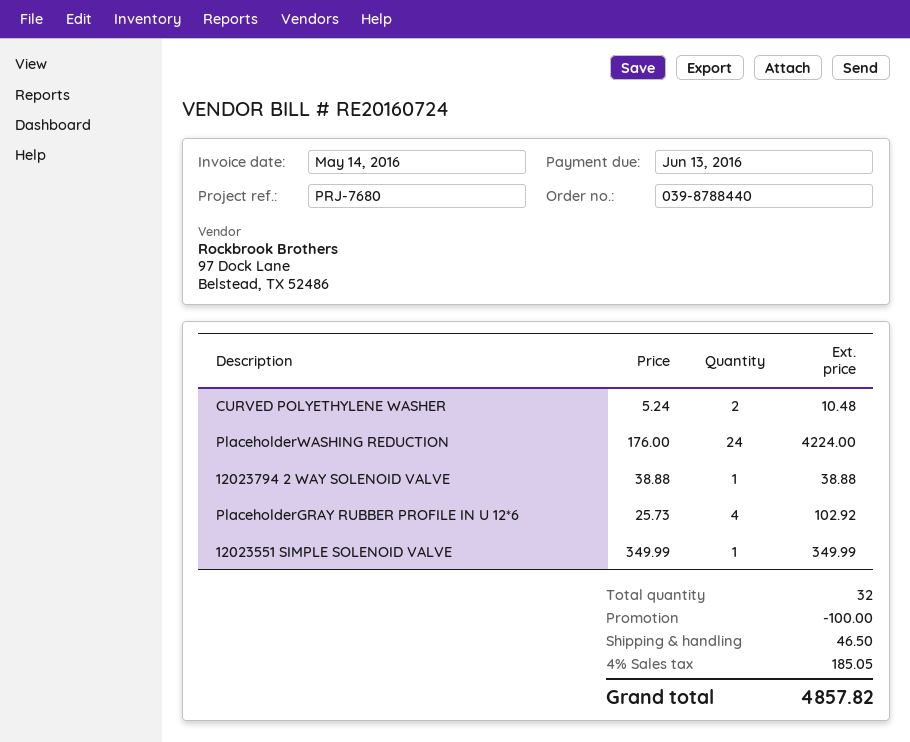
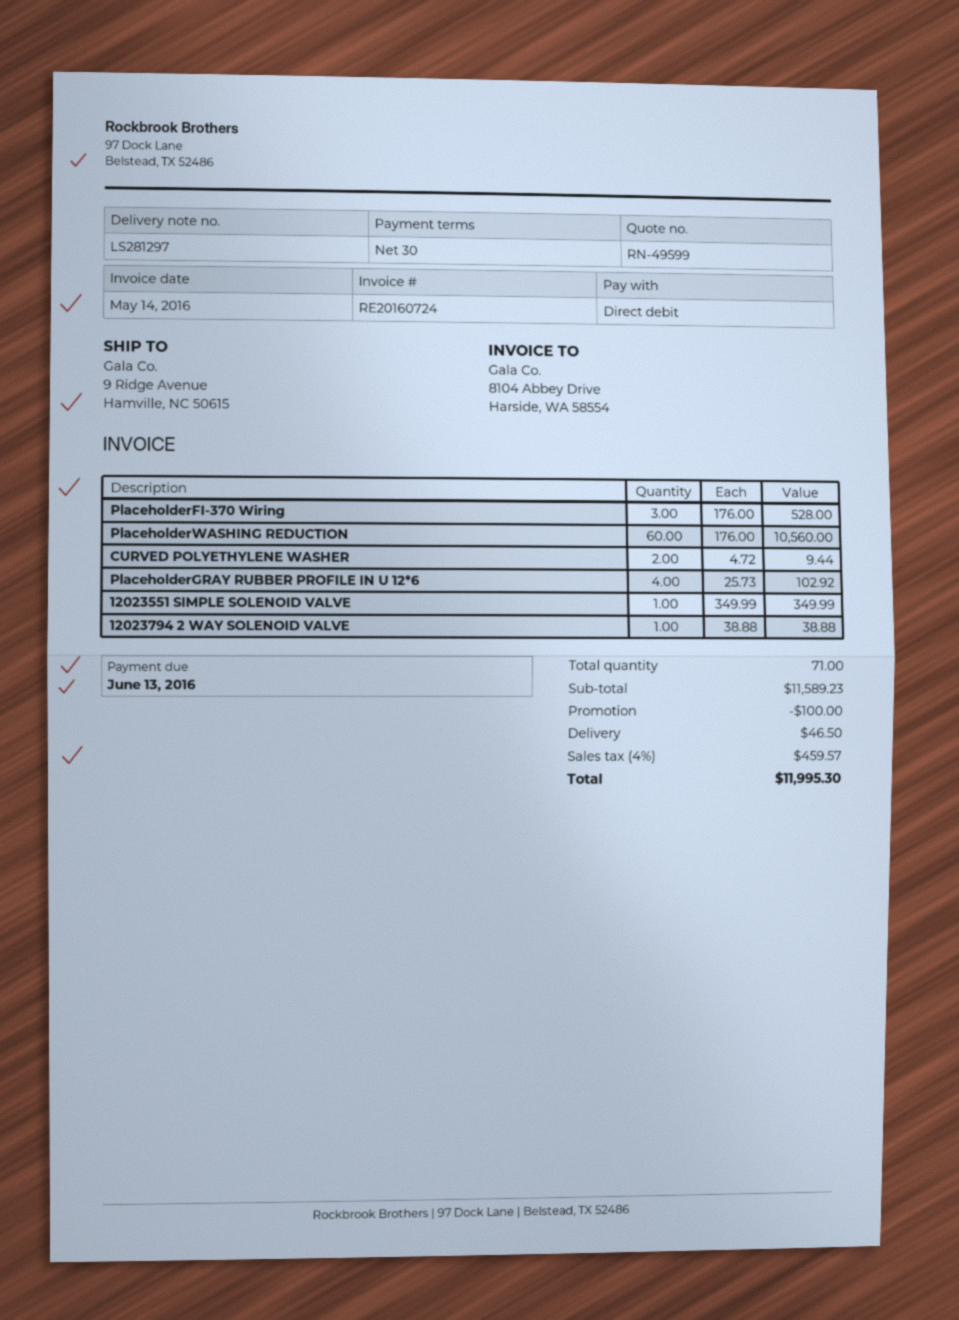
CURVED POLYETHYLENE WASHER: 2 x 5.24 = 10.48 -> 2 x 4.72 = 9.44
PlaceholderWASHING REDUCTION: 24 x 176.00 = 4224.00 -> 60 x 176.00 = 10560.00
PlaceholderFI-370 Wiring: none -> 3 x 176.00 = 528.00
total quantity: 32 -> 71
tax: 4% = 185.05 -> 4% = 459.57
total: 4857.82 -> 11995.30

